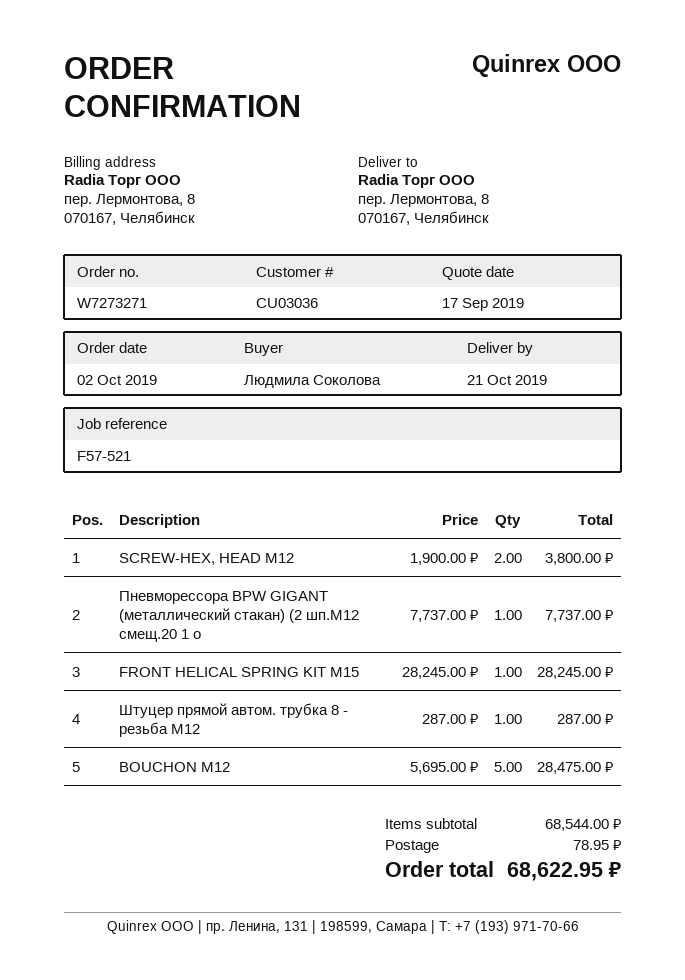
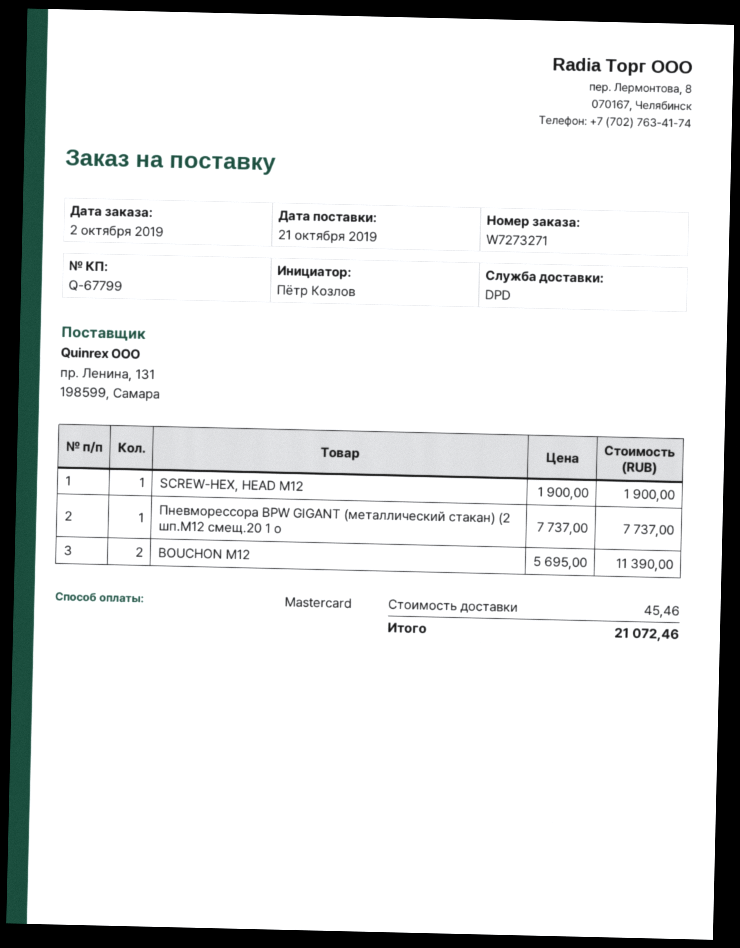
ordered by: Людмила Соколова -> Пётр Козлов
SCREW-HEX, HEAD M12: 2 x 1900.00 = 3800.00 -> 1 x 1900.00 = 1900.00
FRONT HELICAL SPRING KIT M15: 1 x 28245.00 = 28245.00 -> none
Штуцер прямой автом. трубка 8 - резьба М12: 1 x 287.00 = 287.00 -> none
BOUCHON M12: 5 x 5695.00 = 28475.00 -> 2 x 5695.00 = 11390.00
shipping: 78.95 -> 45.46
total: 68622.95 -> 21072.46

